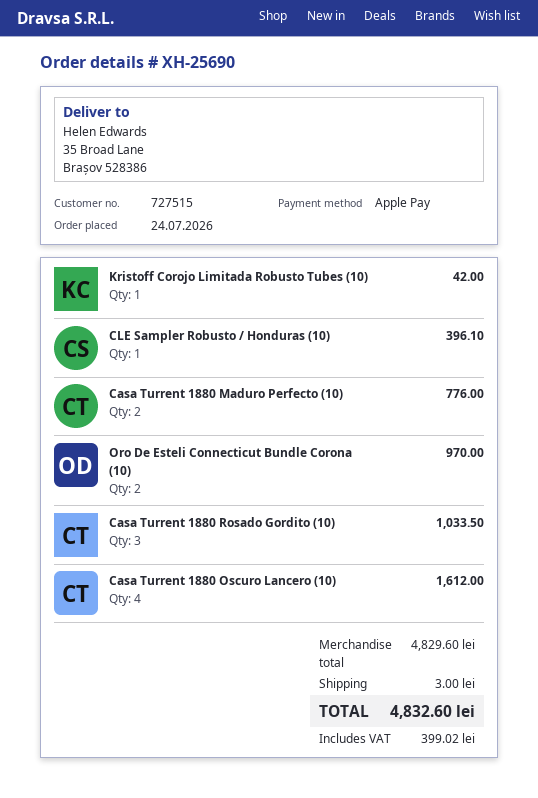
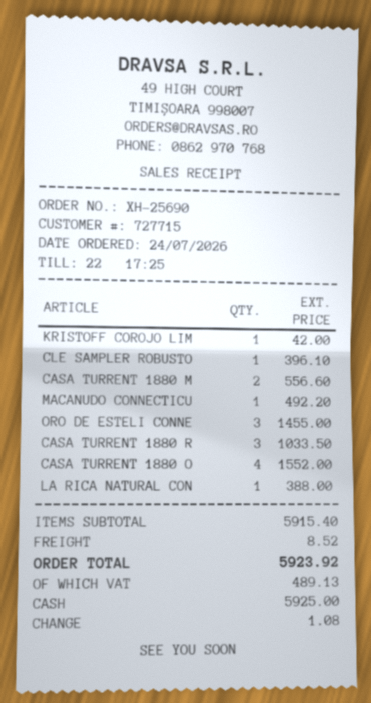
customer number: 727515 -> 727715
payment method: Apple Pay -> cash
Casa Turrent 1880 Maduro Perfecto (10): 2 for 776.00 -> 2 for 556.60
Oro De Esteli Connecticut Bundle Corona (10): 2 for 970.00 -> 3 for 1455.00
Casa Turrent 1880 Oscuro Lancero (10): 4 for 1612.00 -> 4 for 1552.00
MACANUDO CONNECTICU: none -> 1 for 492.20
LA RICA NATURAL CON: none -> 1 for 388.00
subtotal: 4829.60 -> 5915.40
shipping: 3.00 -> 8.52
tax: 399.02 -> 489.13
total: 4832.60 -> 5923.92

